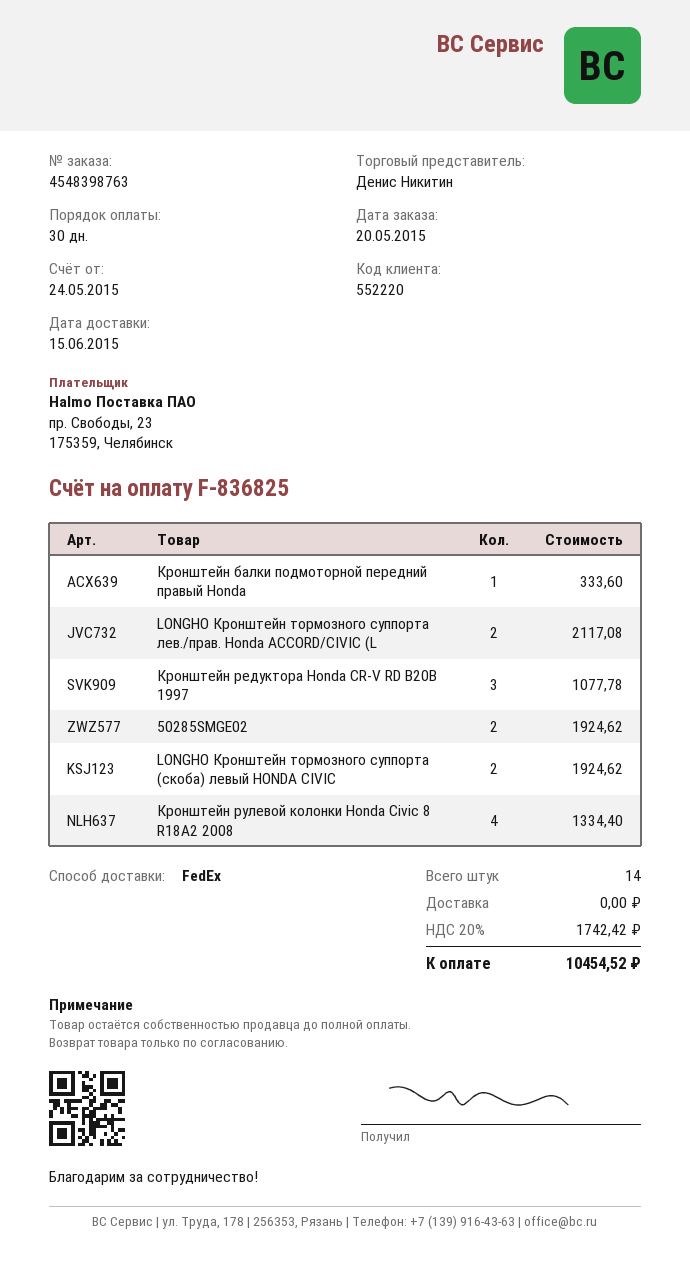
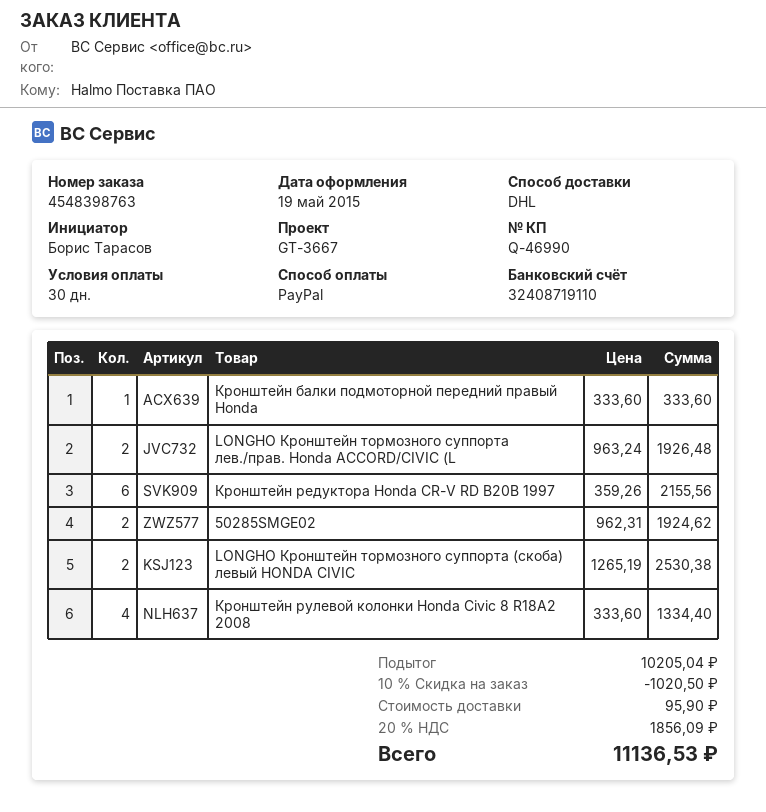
order date: 2015-05-20 -> 2015-05-19
shipping method: FedEx -> DHL
LONGHO Кронштейн тормозного суппорта лев./прав. Honda ACCORD/CIVIC (L: 2 for 2117.08 -> 2 for 1926.48
Кронштейн редуктора Honda CR-V RD B20B 1997: 3 for 1077.78 -> 6 for 2155.56
LONGHO Кронштейн тормозного суппорта (скоба) левый HONDA CIVIC: 2 for 1924.62 -> 2 for 2530.38
discount: none -> 10% = 1020.50
shipping: 0.00 -> 95.90
tax: 20% = 1742.42 -> 20% = 1856.09
total: 10454.52 -> 11136.53

